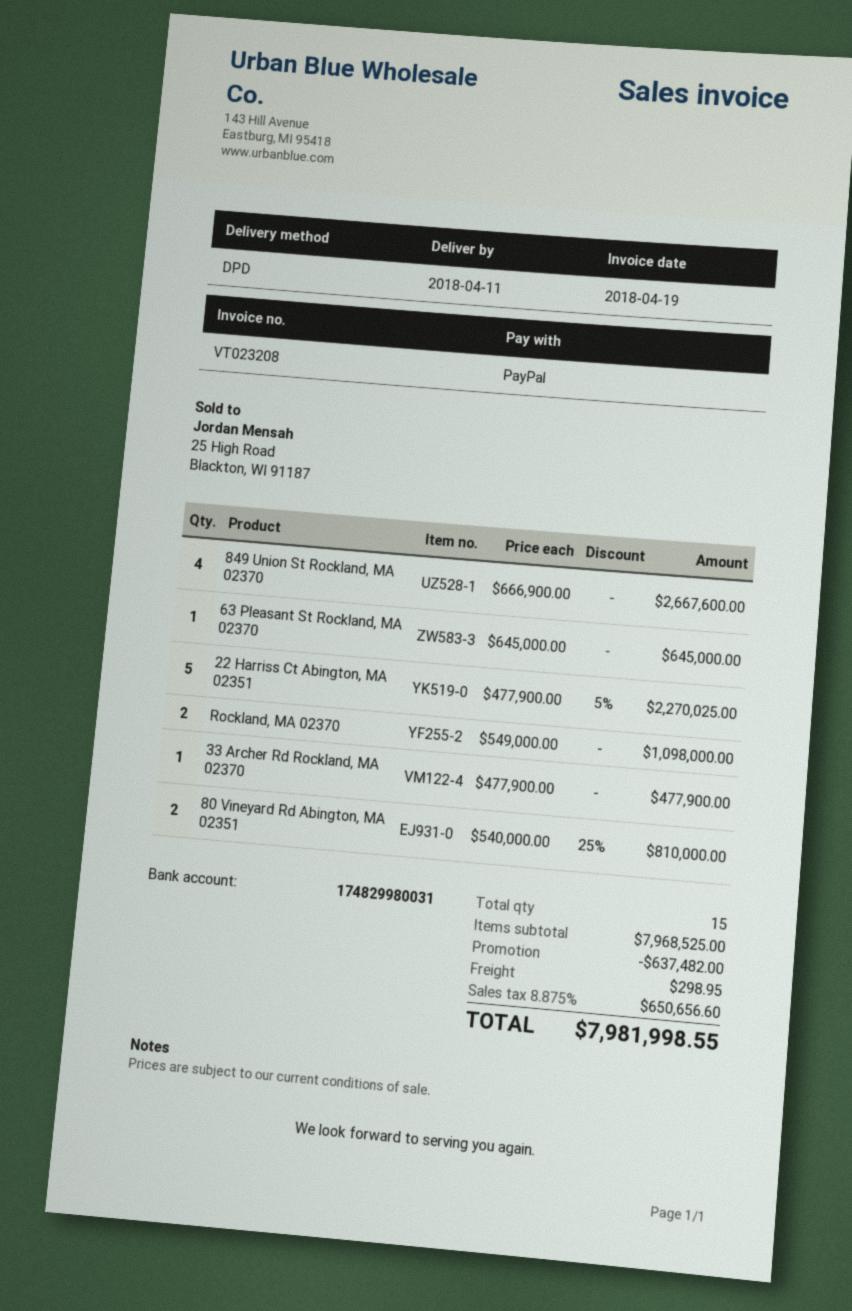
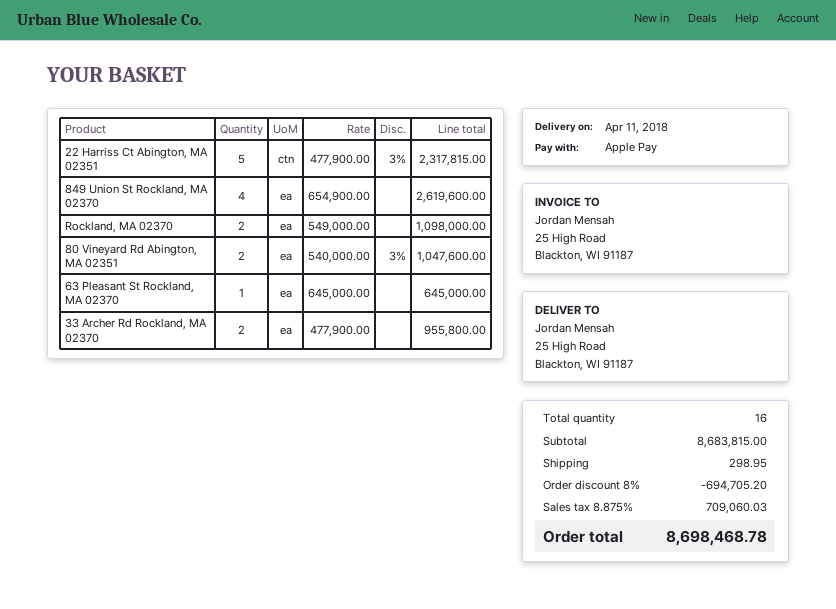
payment method: PayPal -> Apple Pay
849 Union St Rockland, MA 02370: 4 x 666900.00 = 2667600.00 -> 4 x 654900.00 = 2619600.00
22 Harriss Ct Abington, MA 02351: 5 x 477900.00 - 5% = 2270025.00 -> 5 x 477900.00 - 3% = 2317815.00
33 Archer Rd Rockland, MA 02370: 1 x 477900.00 = 477900.00 -> 2 x 477900.00 = 955800.00
80 Vineyard Rd Abington, MA 02351: 2 x 540000.00 - 25% = 810000.00 -> 2 x 540000.00 - 3% = 1047600.00
total quantity: 15 -> 16
subtotal: 7968525.00 -> 8683815.00
discount: 637482.00 -> 694705.20
tax: 8.875% = 650656.60 -> 8.875% = 709060.03
total: 7981998.55 -> 8698468.78

